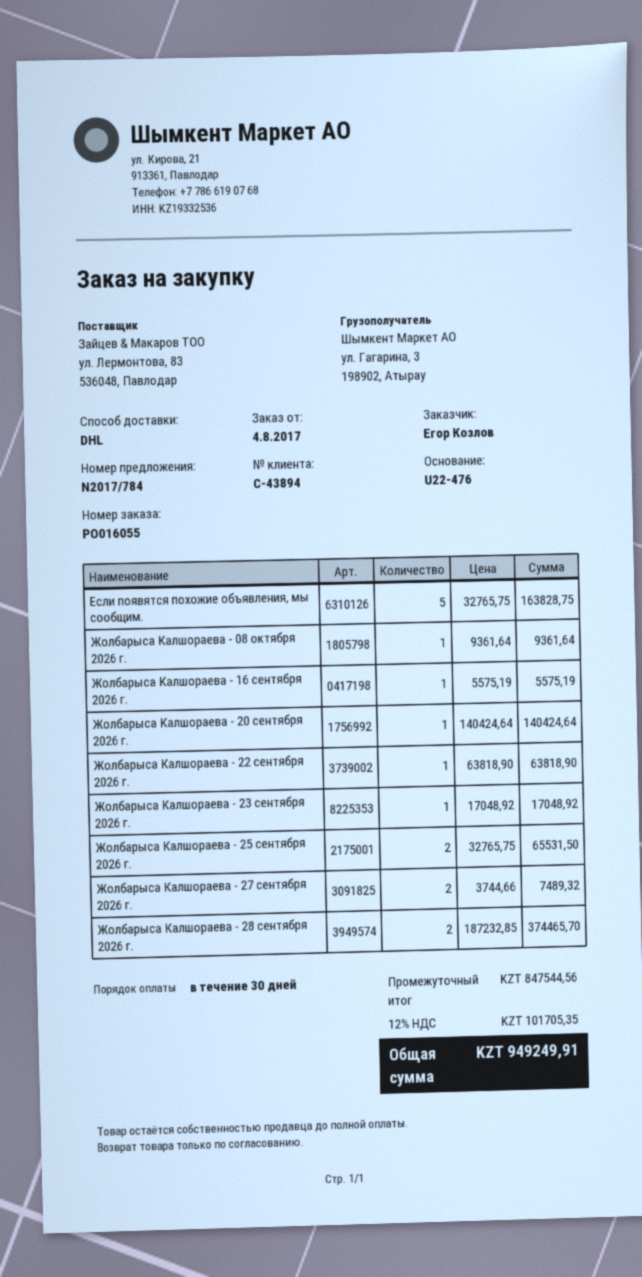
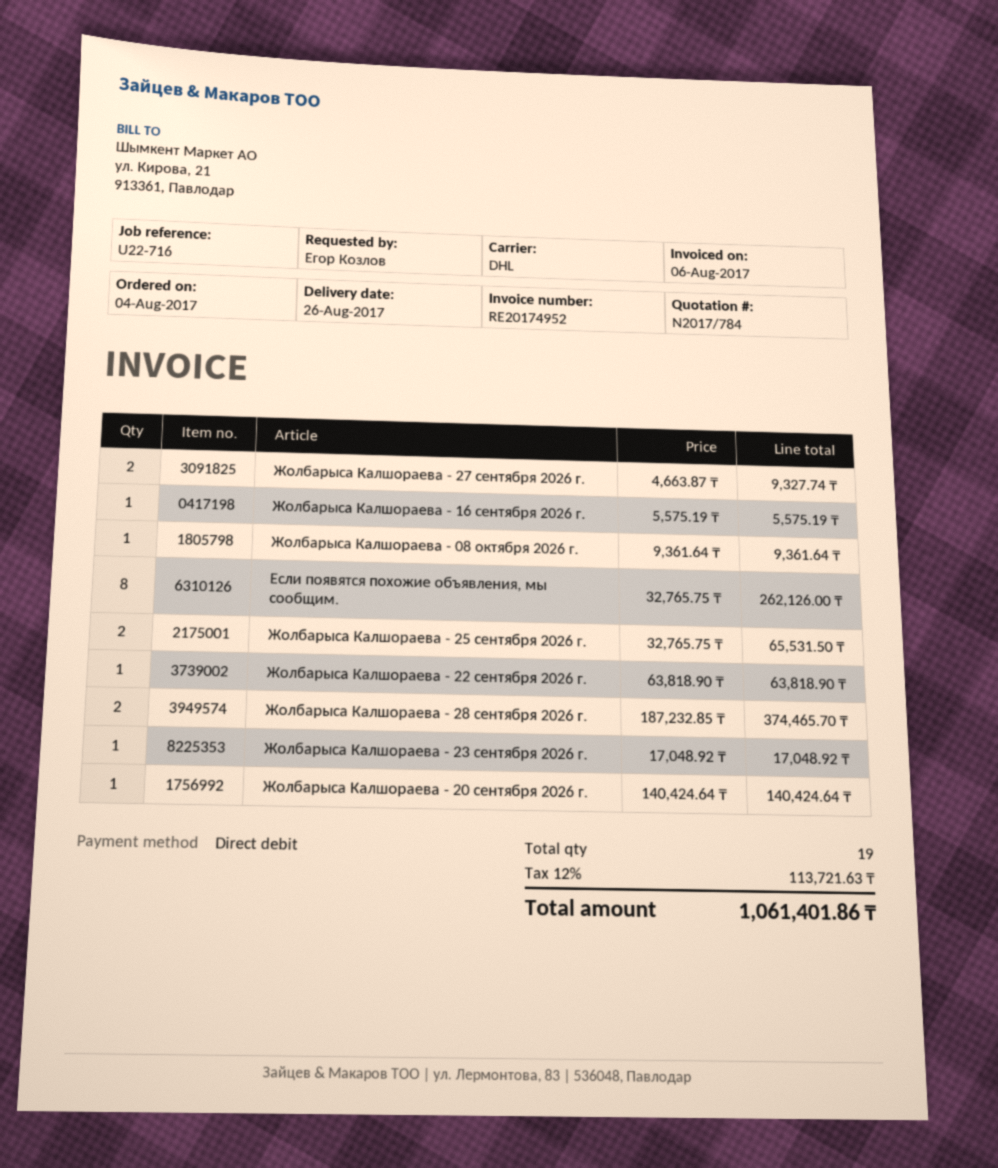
reference: U22-476 -> U22-716
Если появятся похожие объявления, мы сообщим.: 5 x 32765.75 = 163828.75 -> 8 x 32765.75 = 262126.00
Жолбарыса Калшораева - 27 сентября 2026 г.: 2 x 3744.66 = 7489.32 -> 2 x 4663.87 = 9327.74
tax: 12% = 101705.35 -> 12% = 113721.63
total: 949249.91 -> 1061401.86

